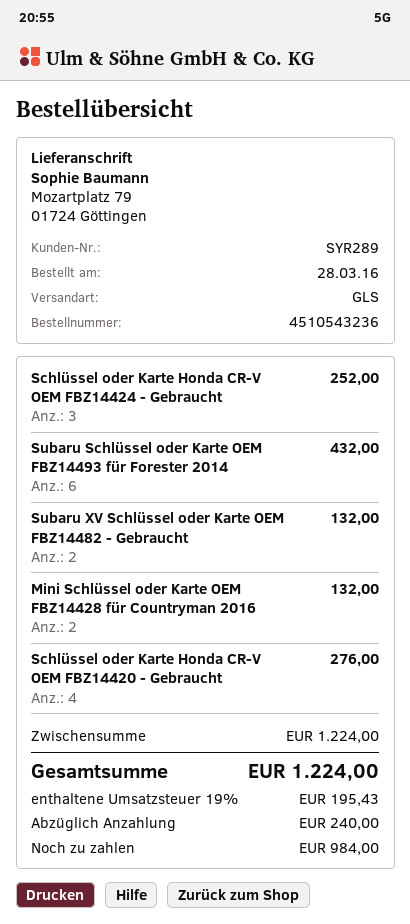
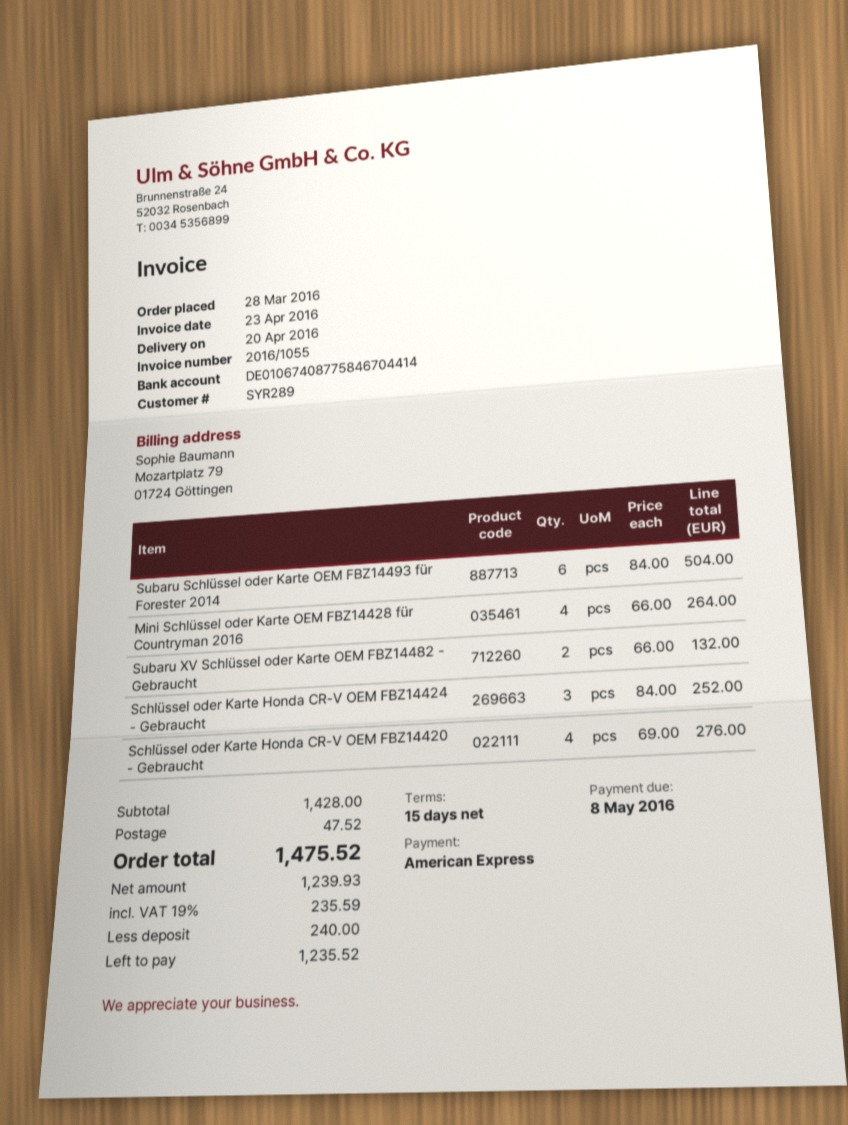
Subaru Schlüssel oder Karte OEM FBZ14493 für Forester 2014: 6 for 432.00 -> 6 for 504.00
Mini Schlüssel oder Karte OEM FBZ14428 für Countryman 2016: 2 for 132.00 -> 4 for 264.00
subtotal: 1224.00 -> 1428.00
shipping: none -> 47.52
tax: 19% = 195.43 -> 19% = 235.59
total: 1224.00 -> 1475.52
balance: 984.00 -> 1235.52

